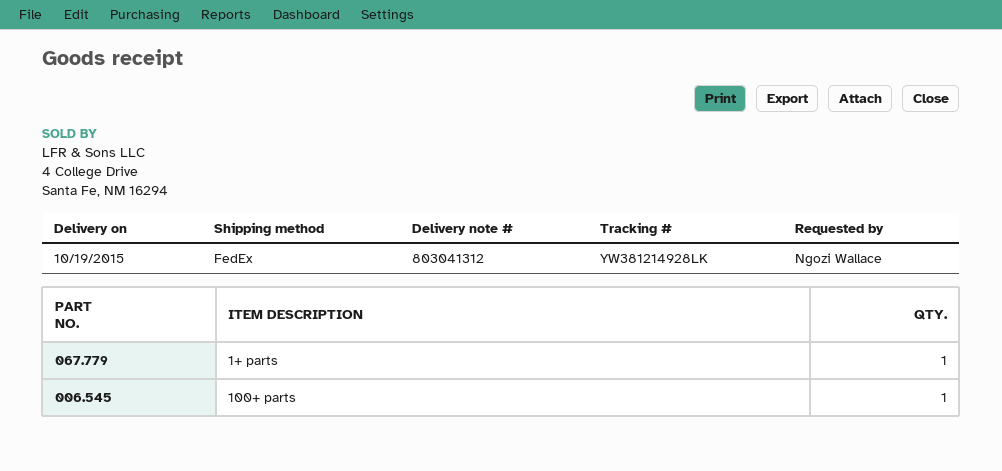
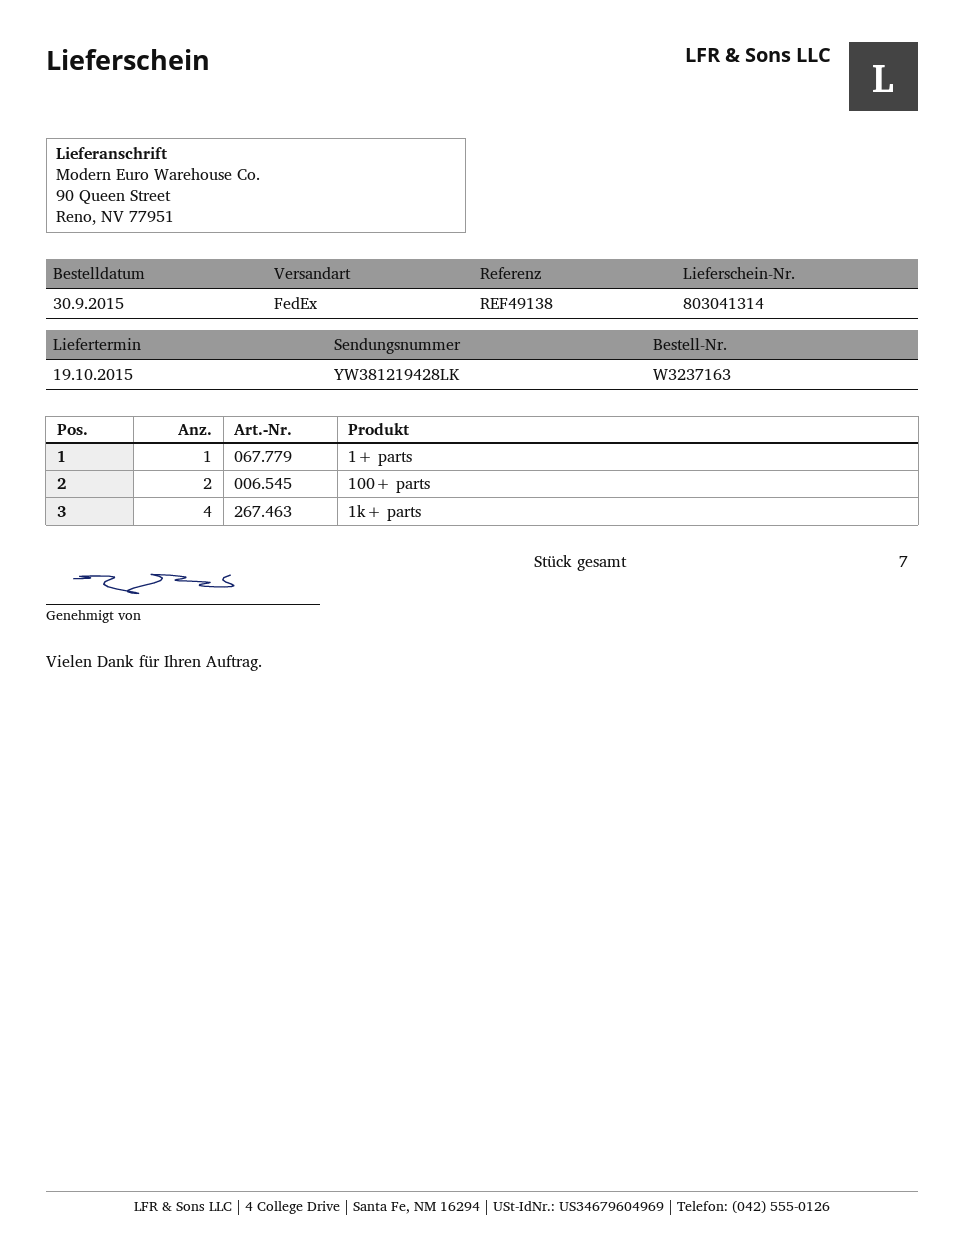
delivery note number: 803041312 -> 803041314
tracking number: YW381214928LK -> YW381219428LK
100+ parts: 1 -> 2
1k+ parts: none -> 4

